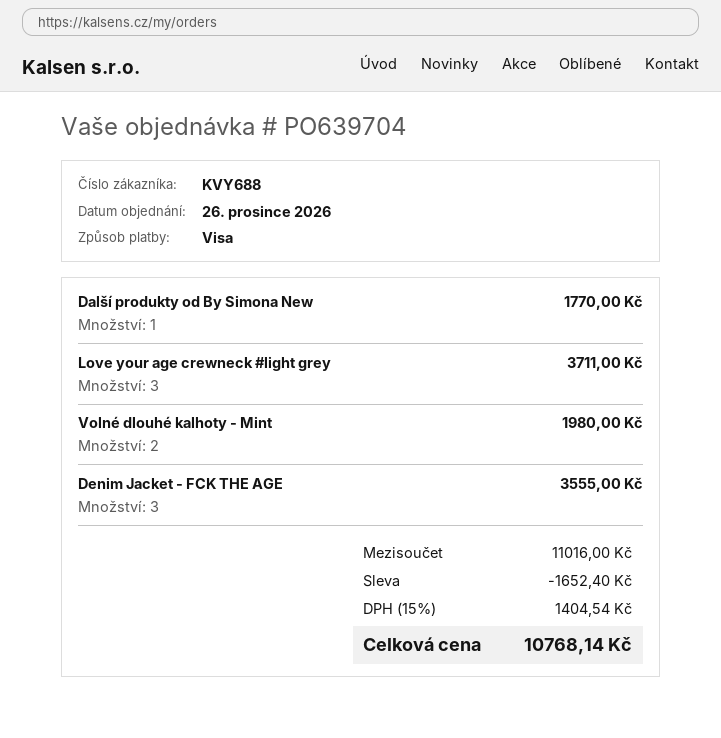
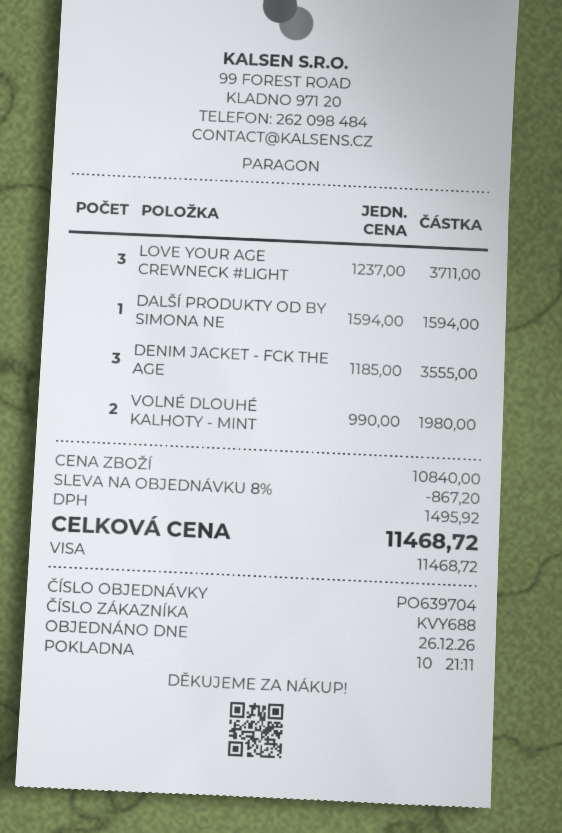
Další produkty od By Simona New: 1 for 1770.00 -> 1 for 1594.00
subtotal: 11016.00 -> 10840.00
discount: 1652.40 -> 867.20
tax: 1404.54 -> 1495.92
total: 10768.14 -> 11468.72

